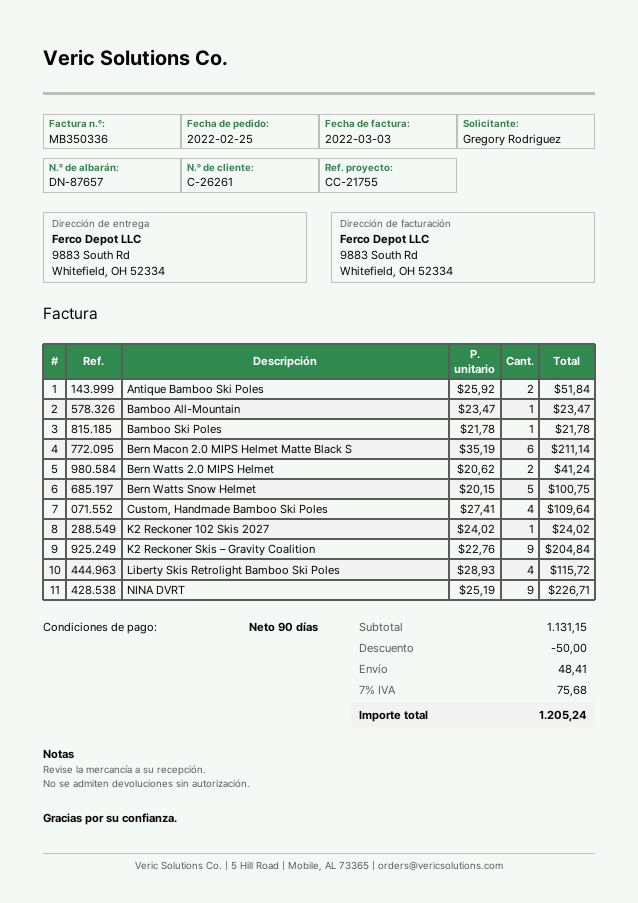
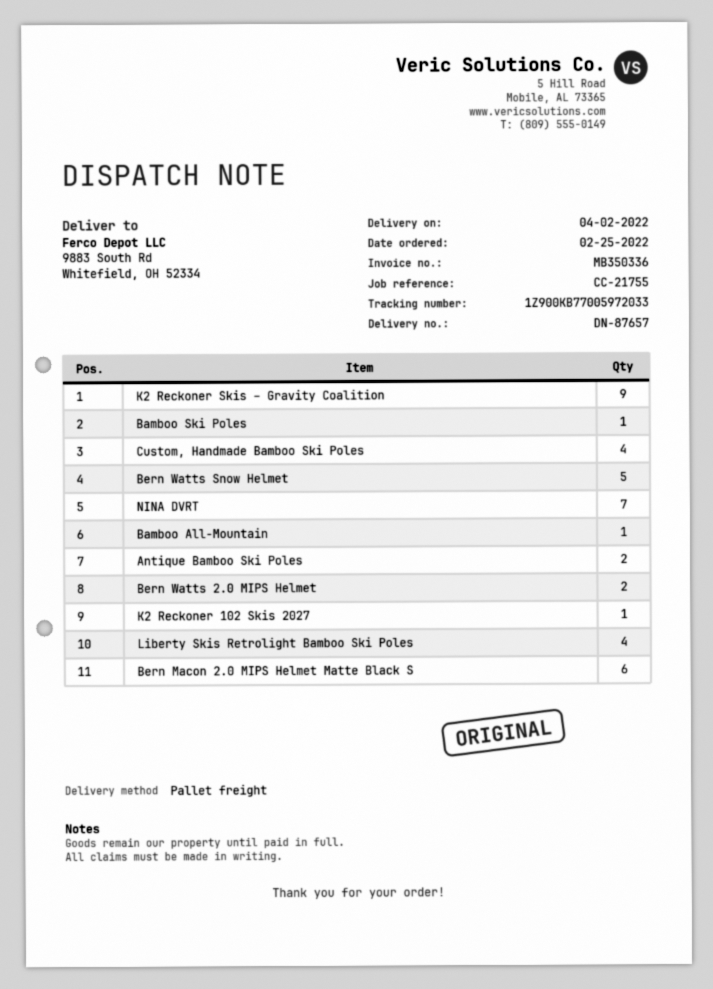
NINA DVRT: 9 -> 7

